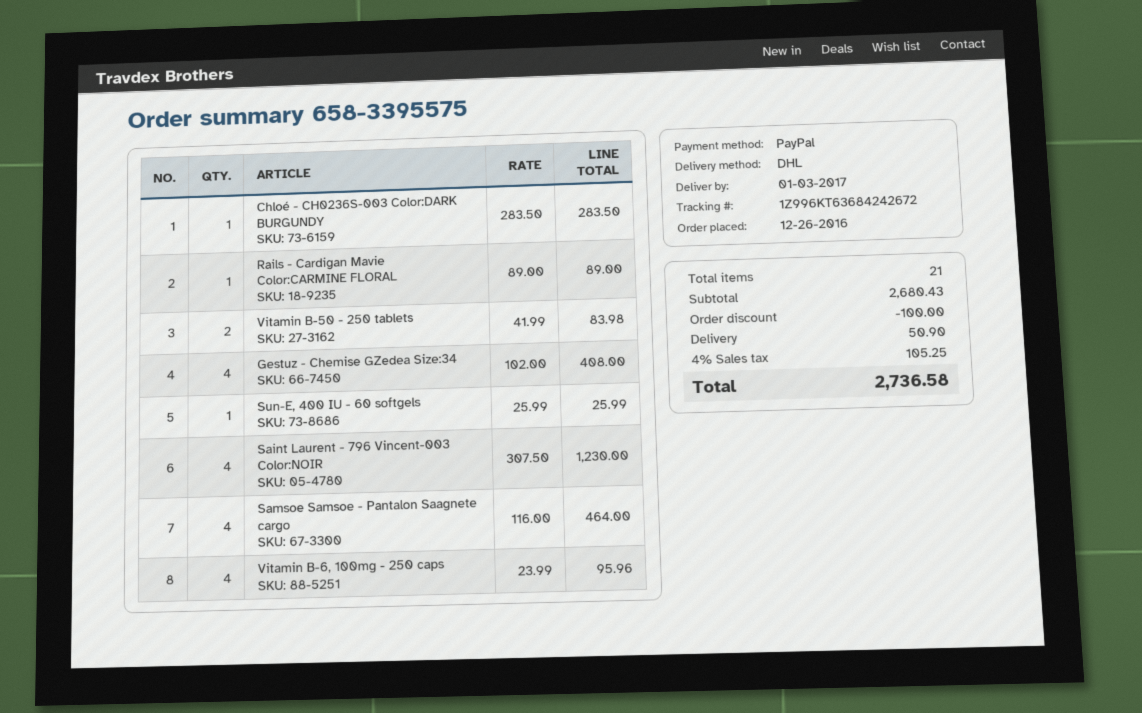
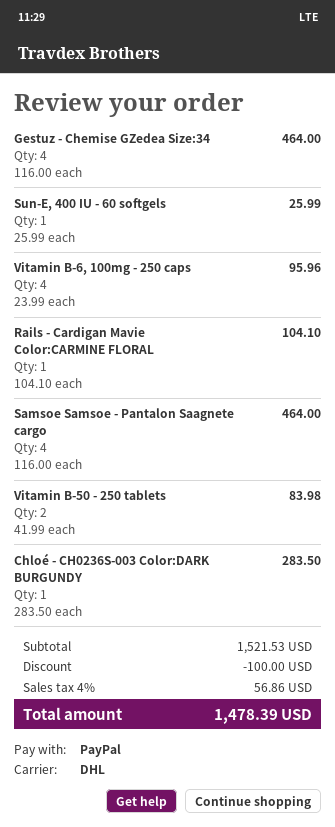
Rails - Cardigan Mavie Color:CARMINE FLORAL: 1 x 89.00 = 89.00 -> 1 x 104.10 = 104.10
Gestuz - Chemise GZedea Size:34: 4 x 102.00 = 408.00 -> 4 x 116.00 = 464.00
Saint Laurent - 796 Vincent-003 Color:NOIR: 4 x 307.50 = 1230.00 -> none
subtotal: 2680.43 -> 1521.53
shipping: 50.90 -> none
tax: 4% = 105.25 -> 4% = 56.86
total: 2736.58 -> 1478.39

